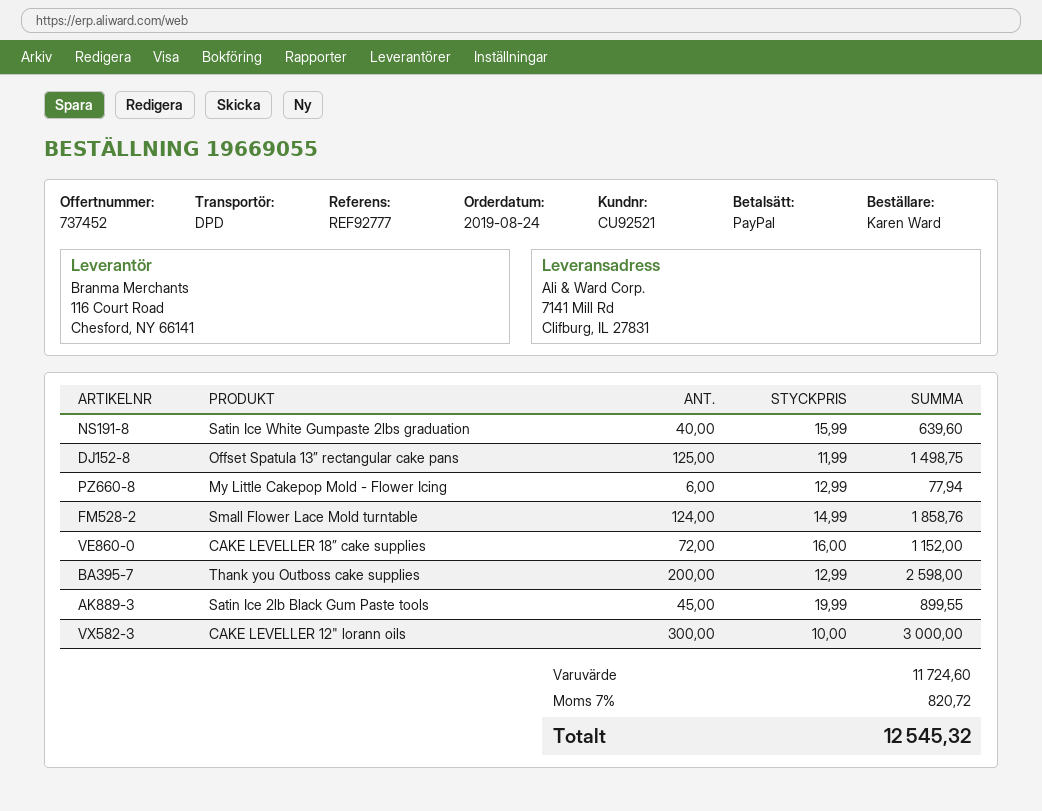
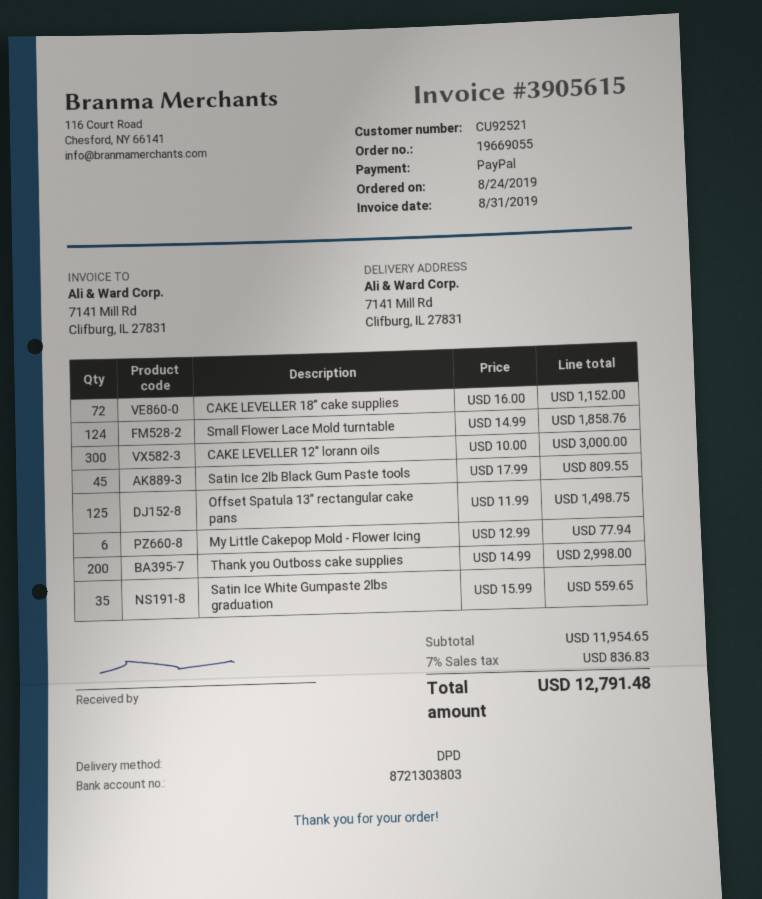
Satin Ice White Gumpaste 2lbs graduation: 40 x 15.99 = 639.60 -> 35 x 15.99 = 559.65
Thank you Outboss cake supplies: 200 x 12.99 = 2598.00 -> 200 x 14.99 = 2998.00
Satin Ice 2lb Black Gum Paste tools: 45 x 19.99 = 899.55 -> 45 x 17.99 = 809.55
subtotal: 11724.60 -> 11954.65
tax: 7% = 820.72 -> 7% = 836.83
total: 12545.32 -> 12791.48

